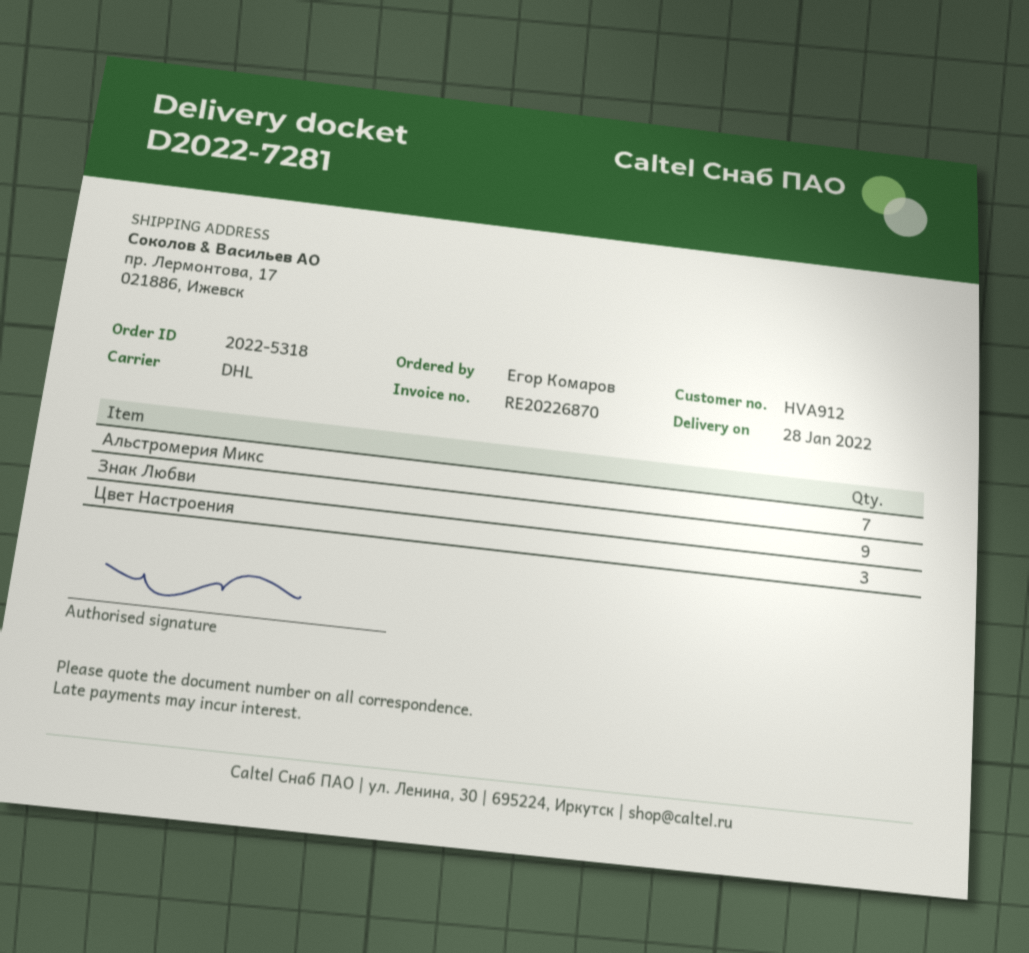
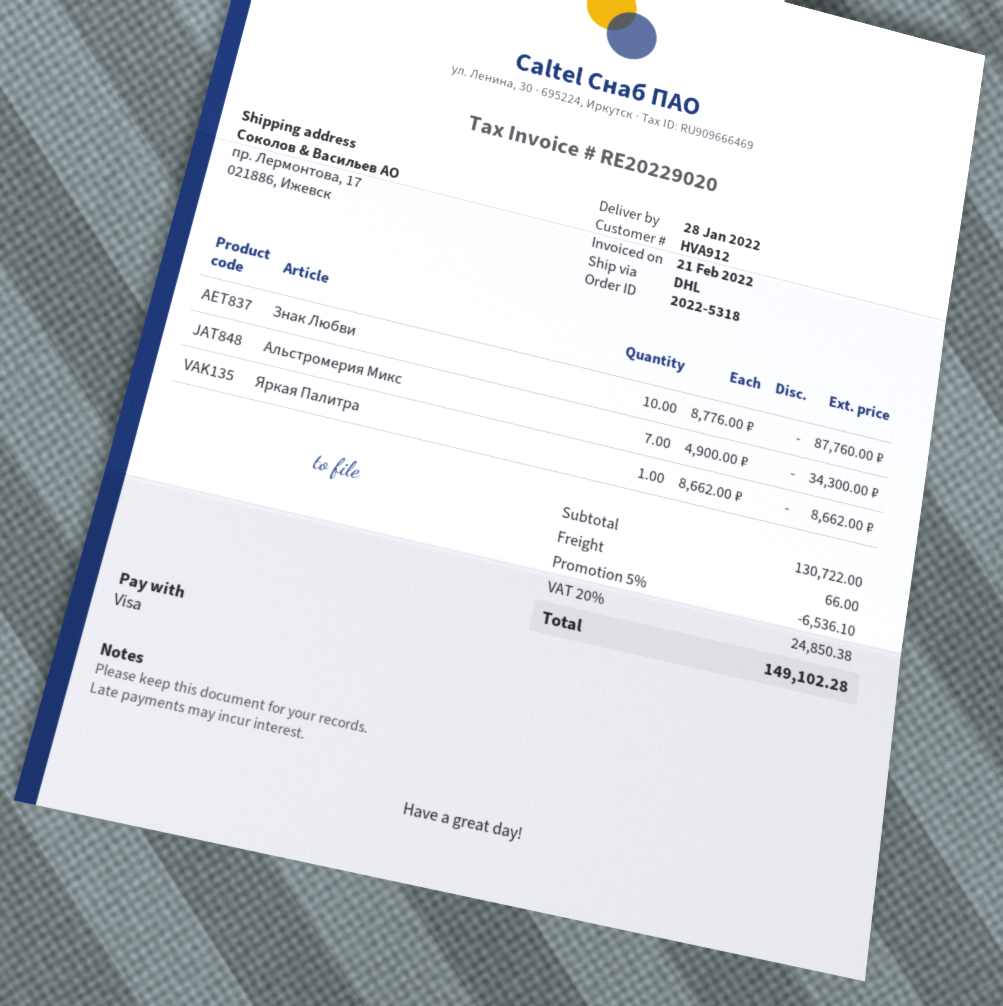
invoice number: RE20226870 -> RE20229020
Знак Любви: 9 -> 10
Цвет Настроения: 3 -> none
Яркая Палитра: none -> 1

